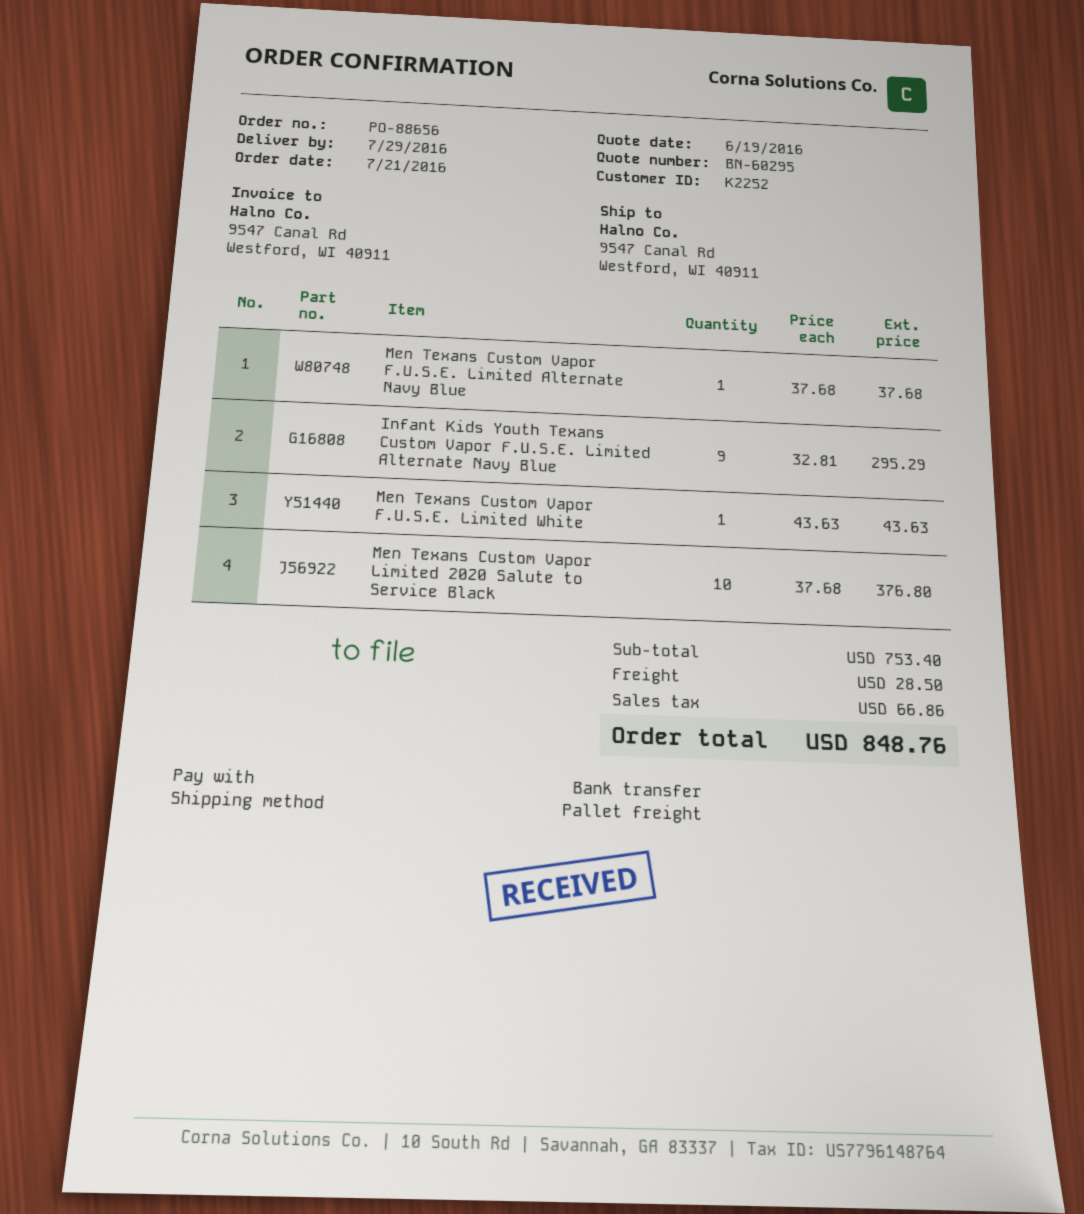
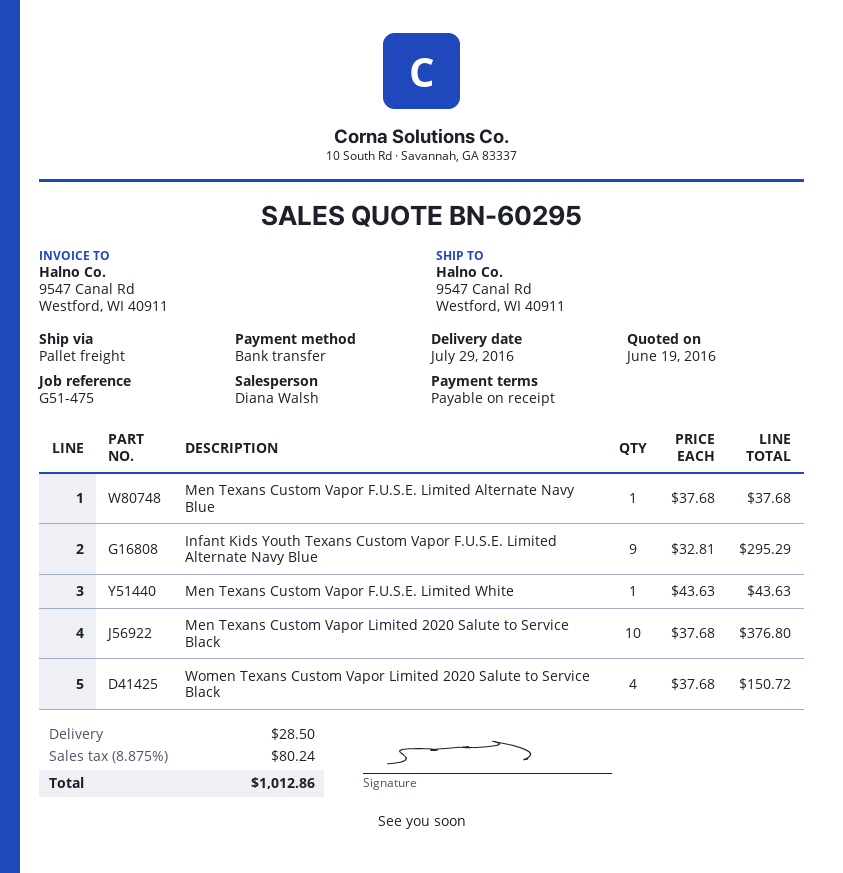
Women Texans Custom Vapor Limited 2020 Salute to Service Black: none -> 4 x 37.68 = 150.72
tax: 66.86 -> 80.24
total: 848.76 -> 1012.86

